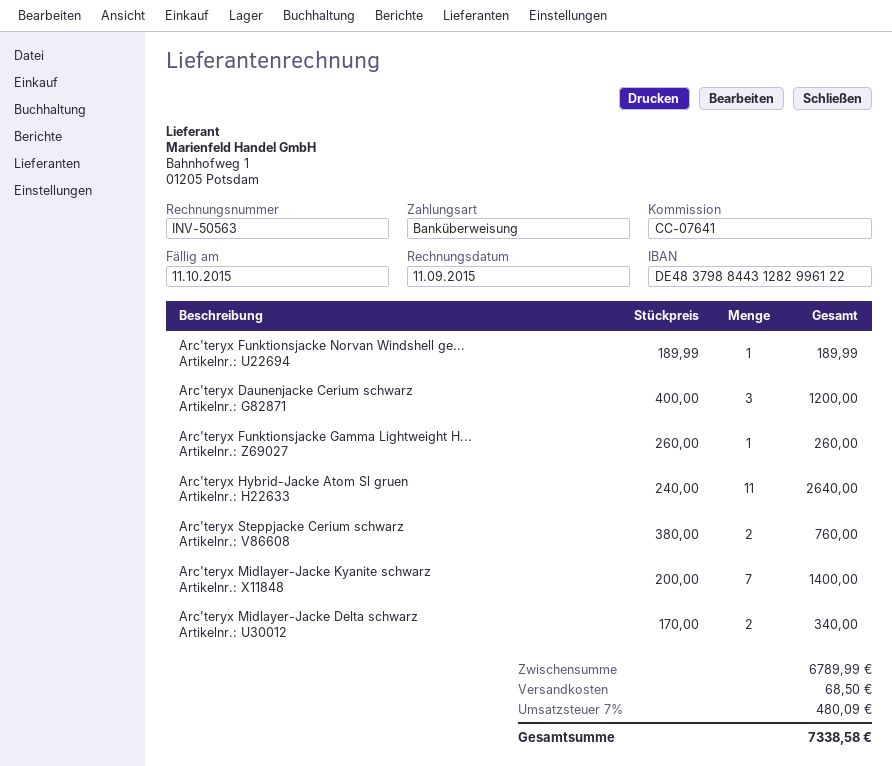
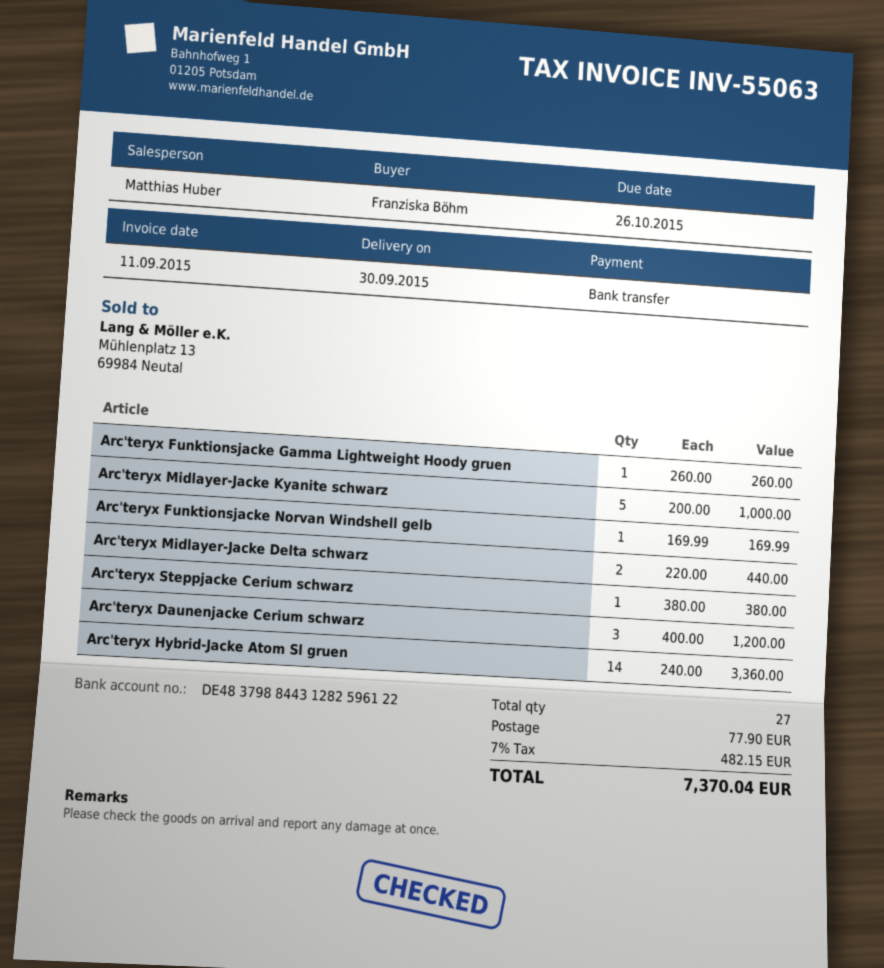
invoice number: INV-50563 -> INV-55063
due date: 2015-10-11 -> 2015-10-26
bank account: DE48379884431282996122 -> DE48379884431282596122
Arc'teryx Funktionsjacke Norvan Windshell ge...: 1 x 189.99 = 189.99 -> 1 x 169.99 = 169.99
Arc'teryx Hybrid-Jacke Atom Sl gruen: 11 x 240.00 = 2640.00 -> 14 x 240.00 = 3360.00
Arc'teryx Steppjacke Cerium schwarz: 2 x 380.00 = 760.00 -> 1 x 380.00 = 380.00
Arc'teryx Midlayer-Jacke Kyanite schwarz: 7 x 200.00 = 1400.00 -> 5 x 200.00 = 1000.00
Arc'teryx Midlayer-Jacke Delta schwarz: 2 x 170.00 = 340.00 -> 2 x 220.00 = 440.00
shipping: 68.50 -> 77.90
tax: 7% = 480.09 -> 7% = 482.15
total: 7338.58 -> 7370.04

